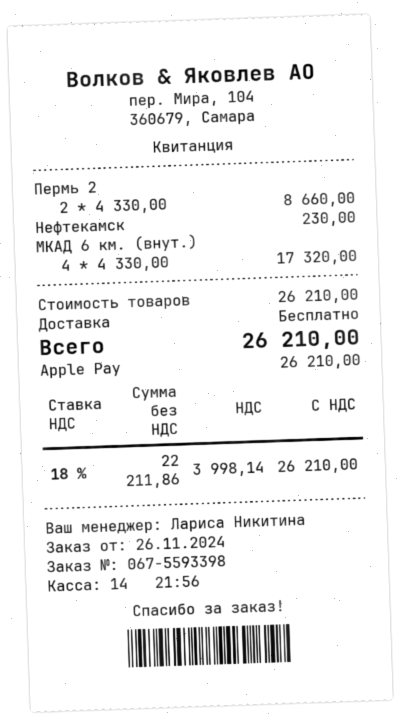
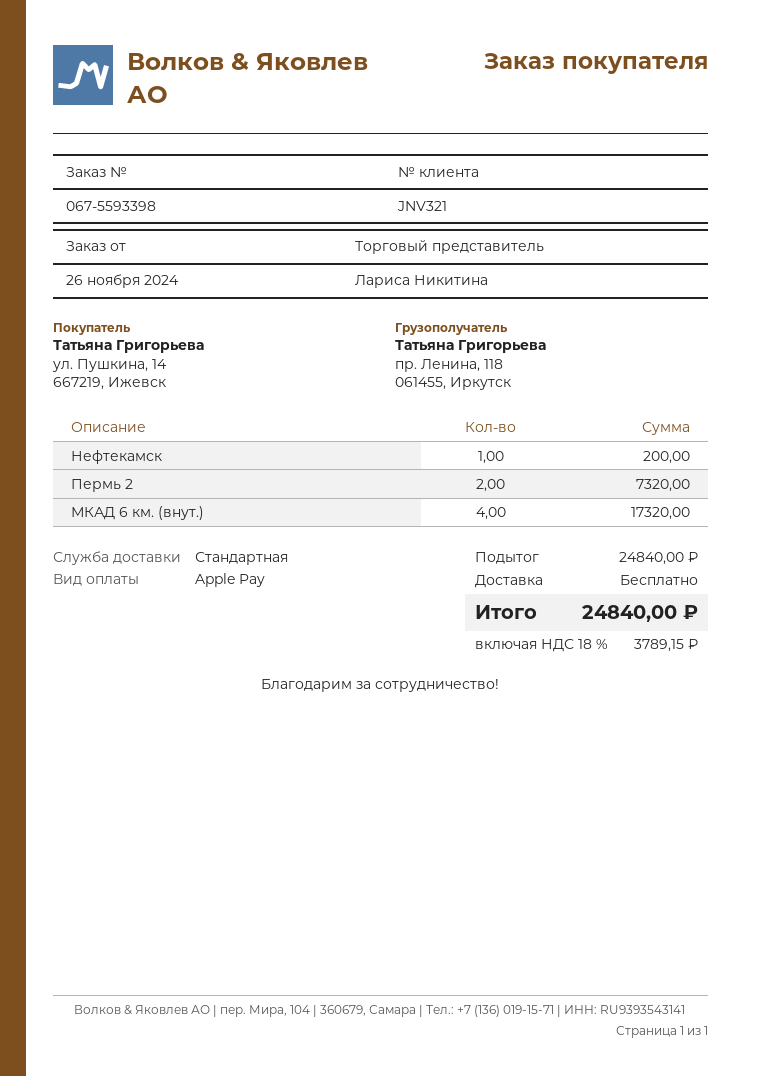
Пермь 2: 2 for 8660.00 -> 2 for 7320.00
Нефтекамск: 1 for 230.00 -> 1 for 200.00
subtotal: 26210.00 -> 24840.00
tax: 18% = 3998.14 -> 18% = 3789.15
total: 26210.00 -> 24840.00

